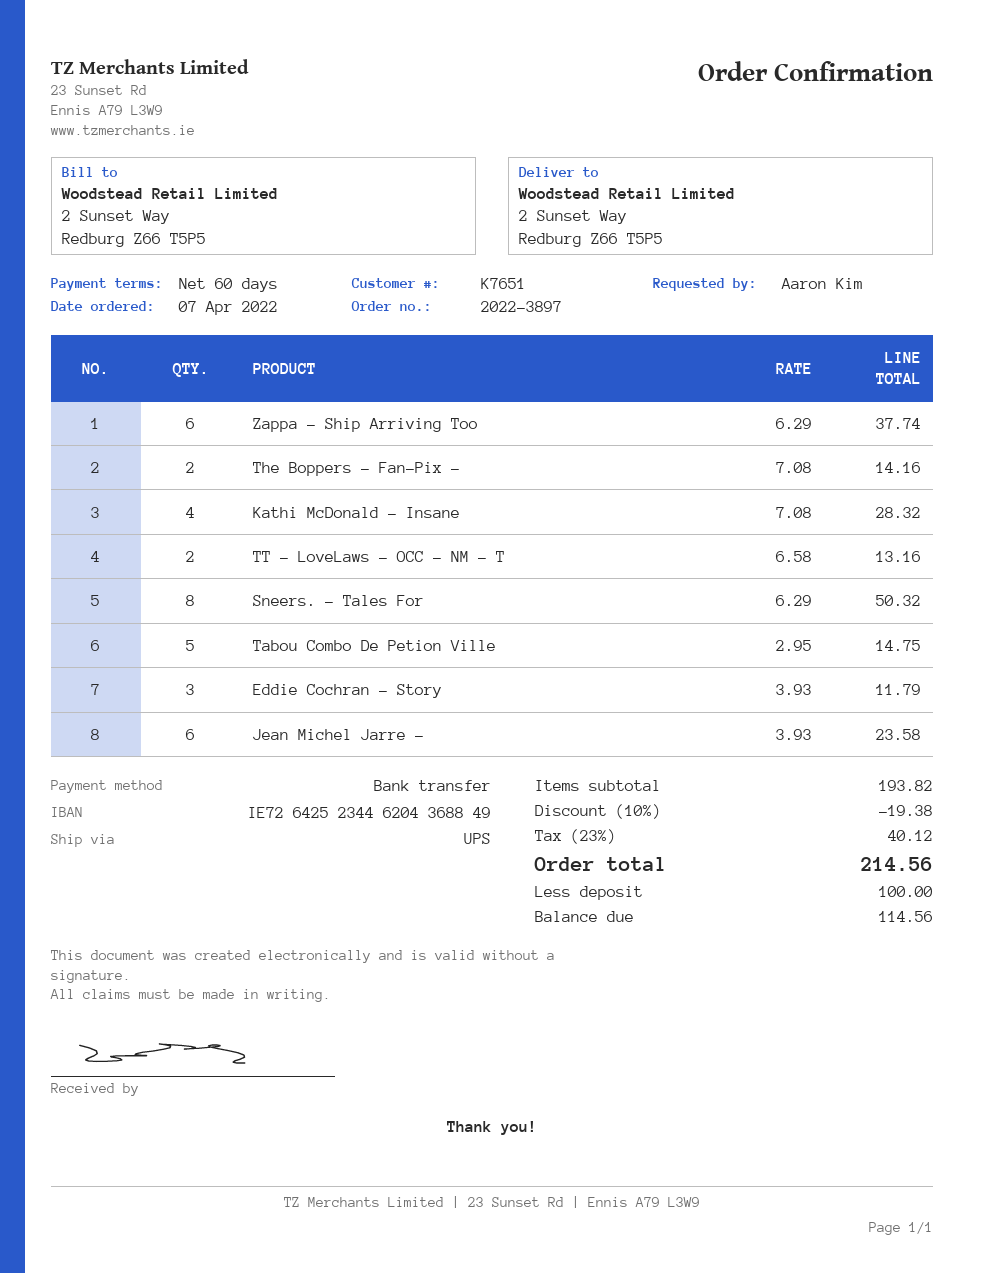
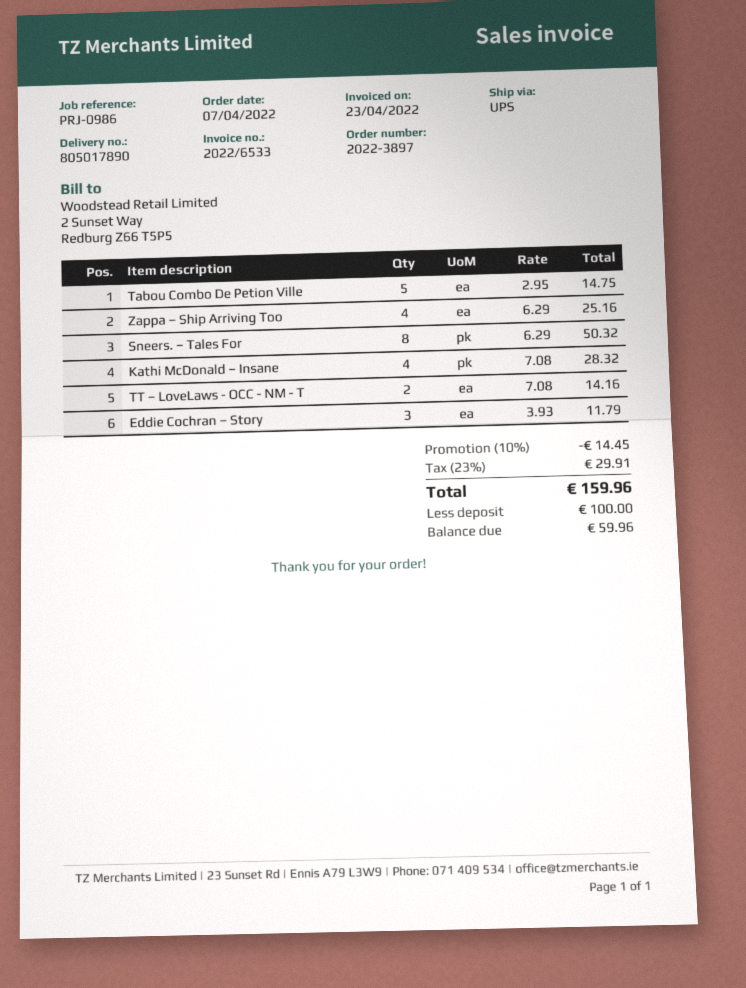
Zappa – Ship Arriving Too: 6 x 6.29 = 37.74 -> 4 x 6.29 = 25.16
The Boppers – Fan-Pix -: 2 x 7.08 = 14.16 -> none
TT – LoveLaws - OCC - NM - T: 2 x 6.58 = 13.16 -> 2 x 7.08 = 14.16
Jean Michel Jarre –: 6 x 3.93 = 23.58 -> none
discount: 10% = 19.38 -> 10% = 14.45
tax: 23% = 40.12 -> 23% = 29.91
total: 214.56 -> 159.96
balance: 114.56 -> 59.96

